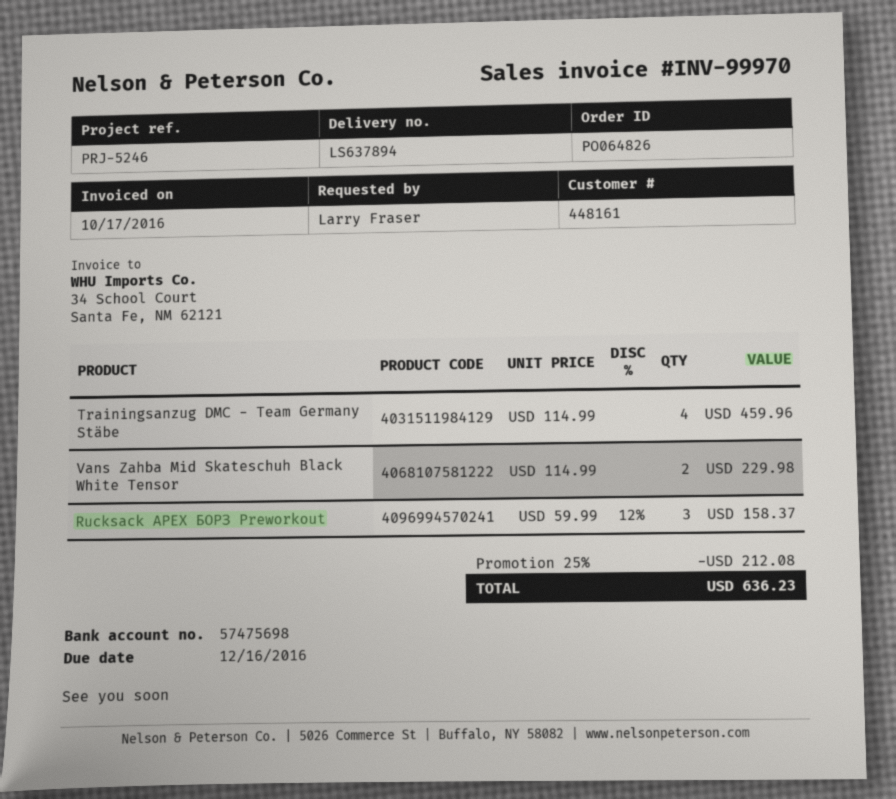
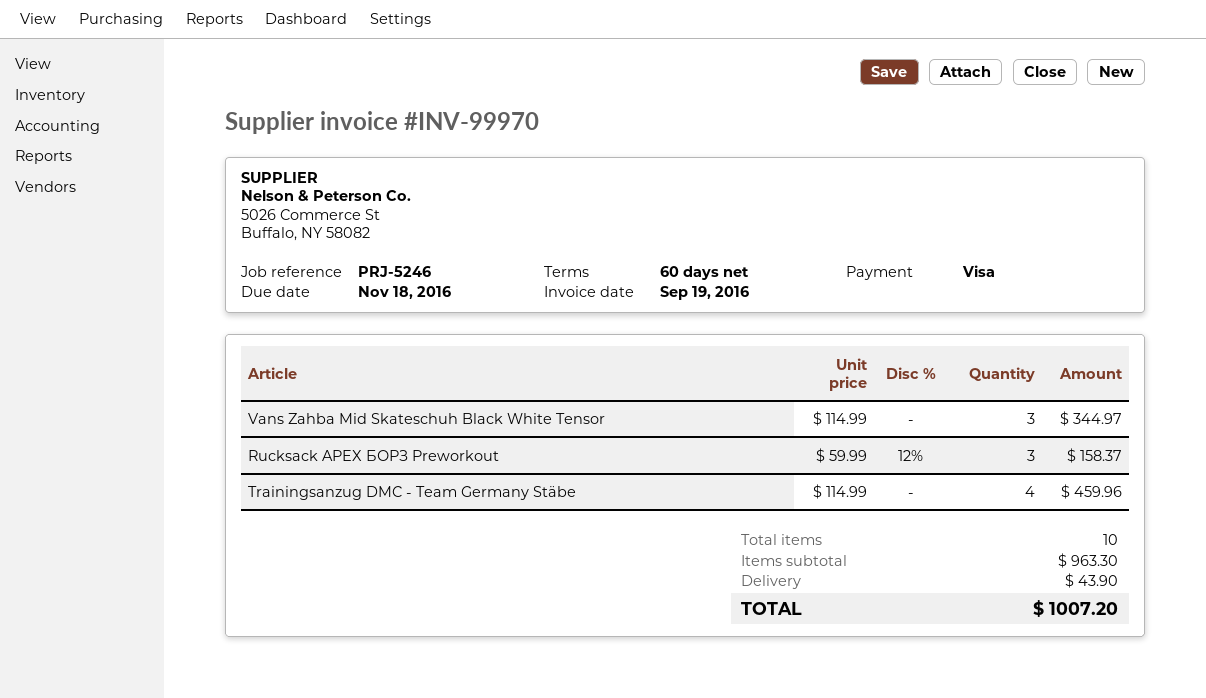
invoice date: 2016-10-17 -> 2016-09-19
due date: 2016-12-16 -> 2016-11-18
Vans Zahba Mid Skateschuh Black White Tensor: 2 x 114.99 = 229.98 -> 3 x 114.99 = 344.97
discount: 25% = 212.08 -> none
shipping: none -> 43.90
total: 636.23 -> 1007.20

